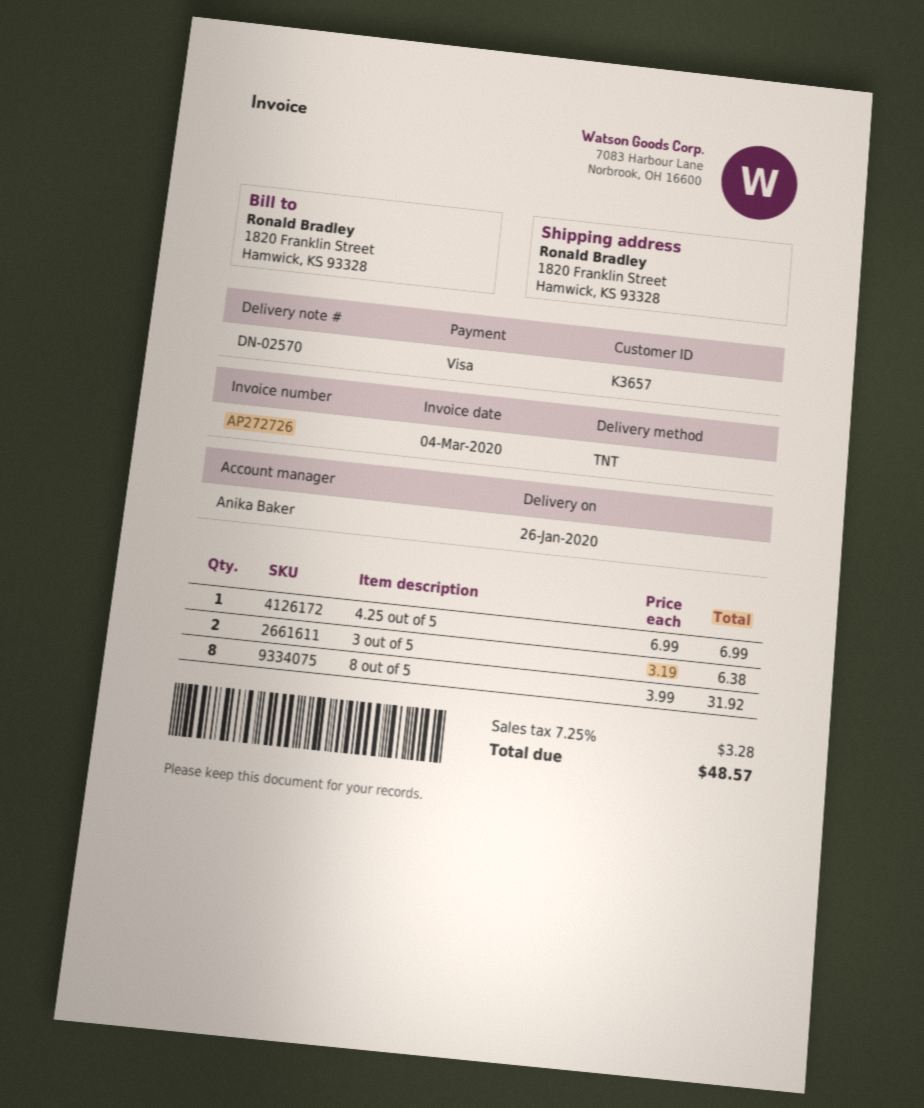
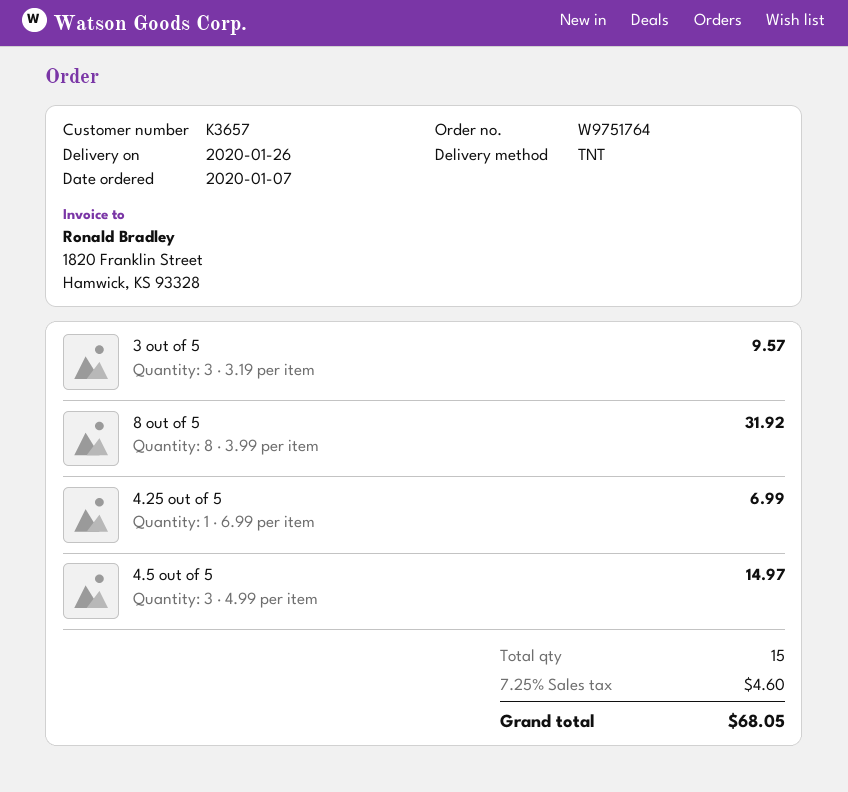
3 out of 5: 2 x 3.19 = 6.38 -> 3 x 3.19 = 9.57
4.5 out of 5: none -> 3 x 4.99 = 14.97
tax: 7.25% = 3.28 -> 7.25% = 4.60
total: 48.57 -> 68.05

